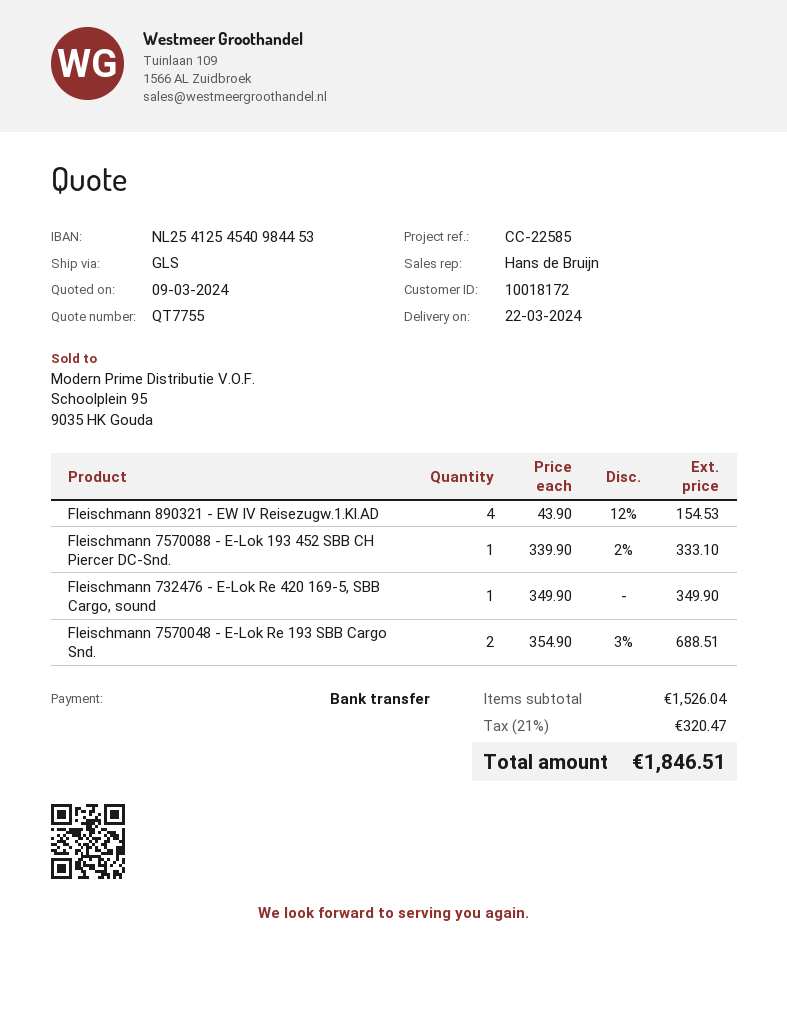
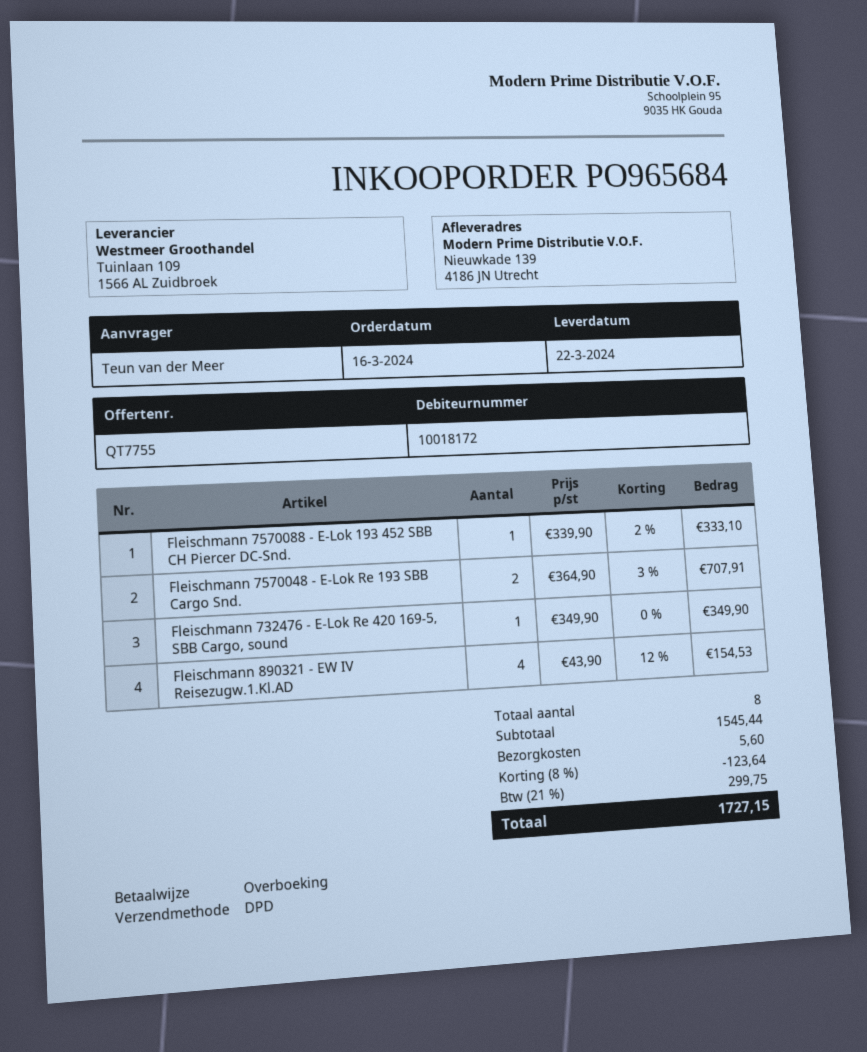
shipping method: GLS -> DPD
Fleischmann 7570048 - E-Lok Re 193 SBB Cargo Snd.: 2 x 354.90 - 3% = 688.51 -> 2 x 364.90 - 3% = 707.91
subtotal: 1526.04 -> 1545.44
discount: none -> 8% = 123.64
shipping: none -> 5.60
tax: 21% = 320.47 -> 21% = 299.75
total: 1846.51 -> 1727.15

